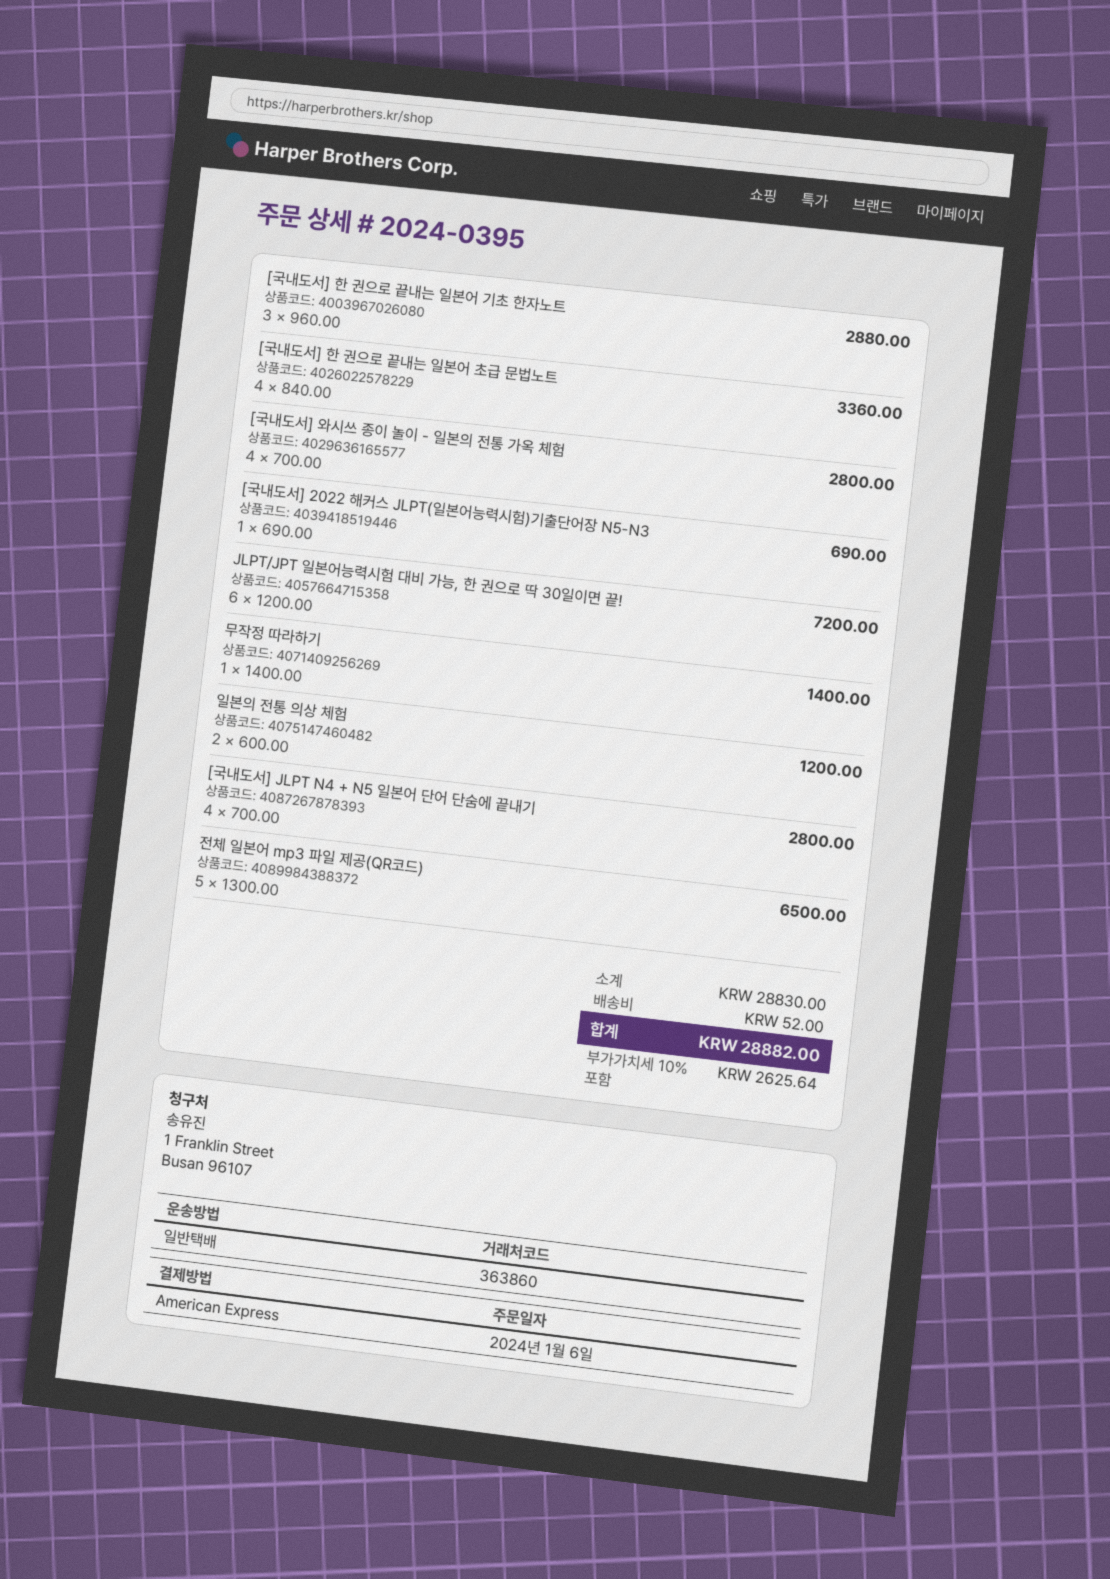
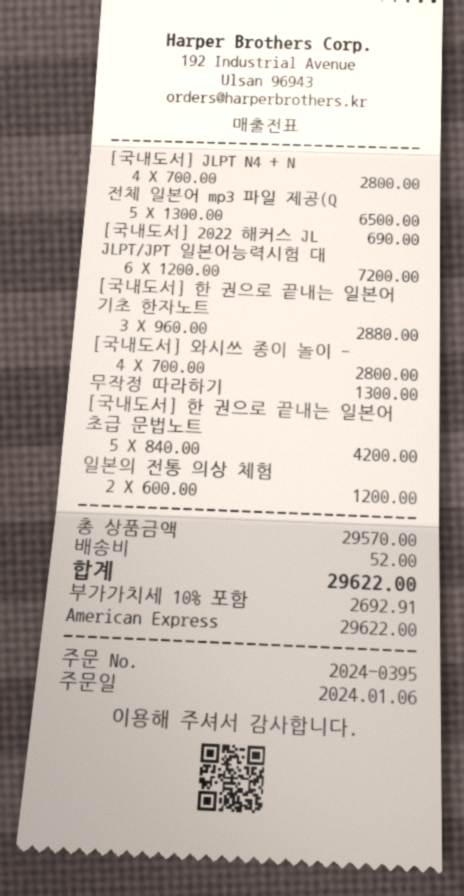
[국내도서] 한 권으로 끝내는 일본어 초급 문법노트: 4 x 840.00 = 3360.00 -> 5 x 840.00 = 4200.00
무작정 따라하기: 1 x 1400.00 = 1400.00 -> 1 x 1300.00 = 1300.00
subtotal: 28830.00 -> 29570.00
tax: 10% = 2625.64 -> 10% = 2692.91
total: 28882.00 -> 29622.00

